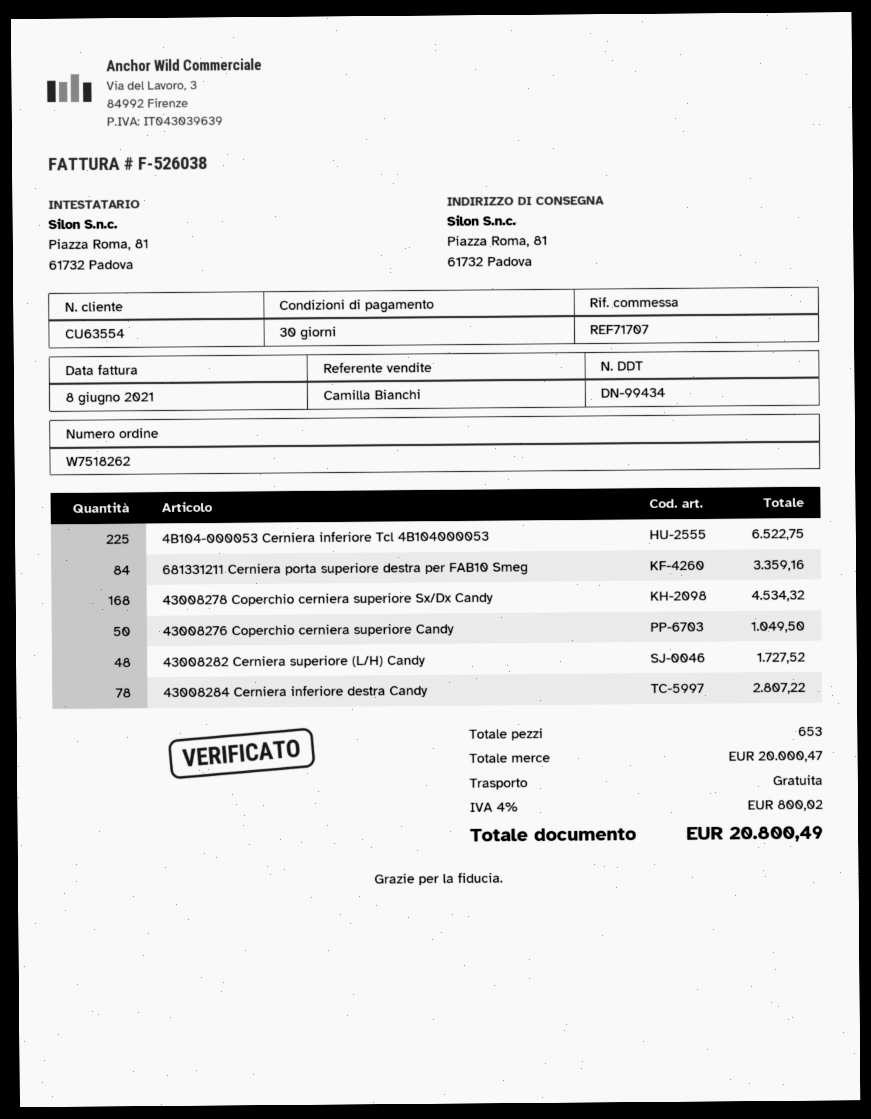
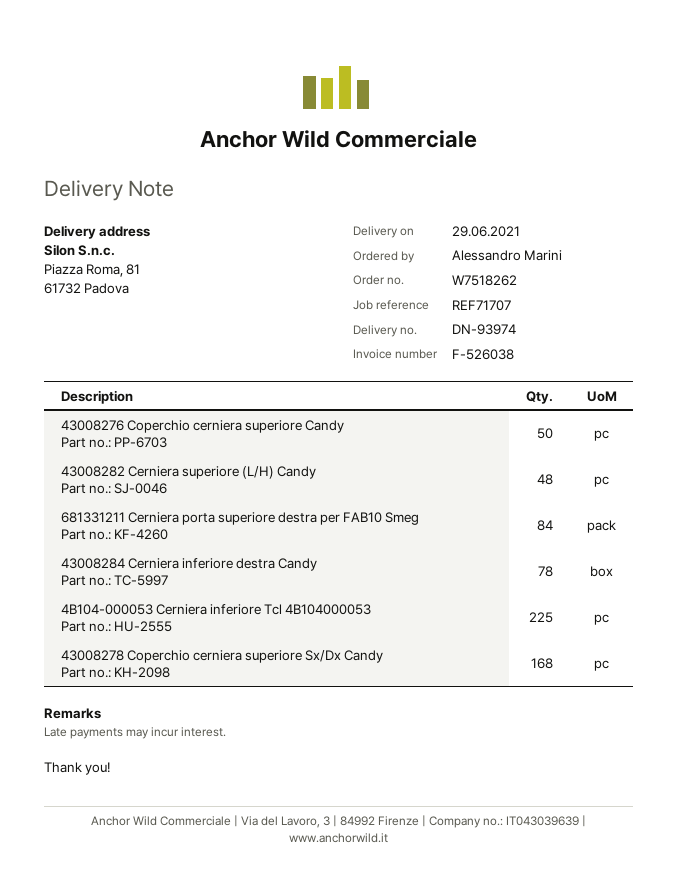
delivery note number: DN-99434 -> DN-93974

